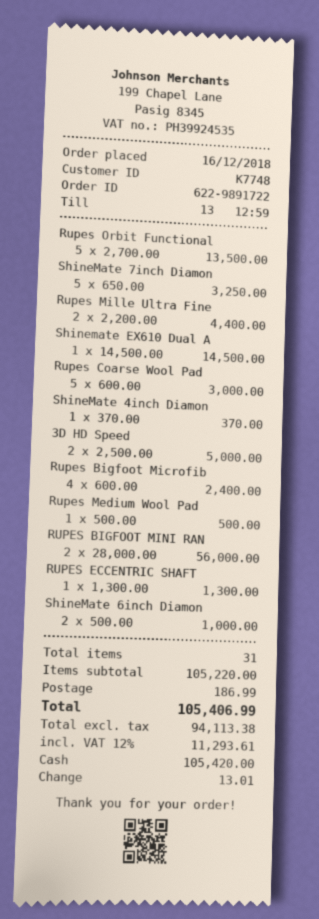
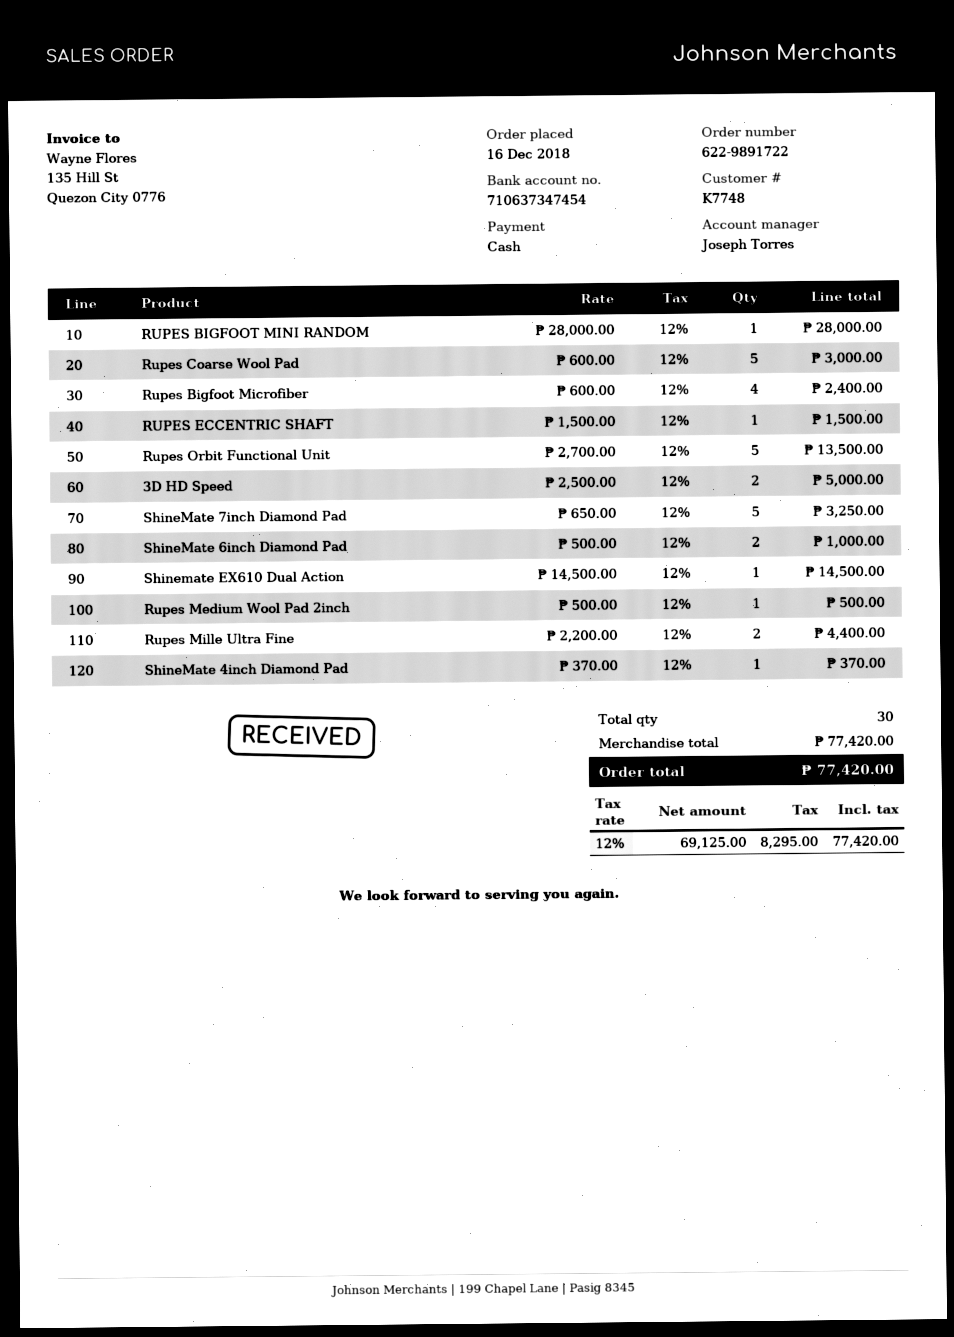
RUPES BIGFOOT MINI RAN: 2 x 28000.00 = 56000.00 -> 1 x 28000.00 = 28000.00
RUPES ECCENTRIC SHAFT: 1 x 1300.00 = 1300.00 -> 1 x 1500.00 = 1500.00
total quantity: 31 -> 30
subtotal: 105220.00 -> 77420.00
shipping: 186.99 -> none
net: 94113.38 -> 69125.00
tax: 12% = 11293.61 -> 12% = 8295.00
total: 105406.99 -> 77420.00

